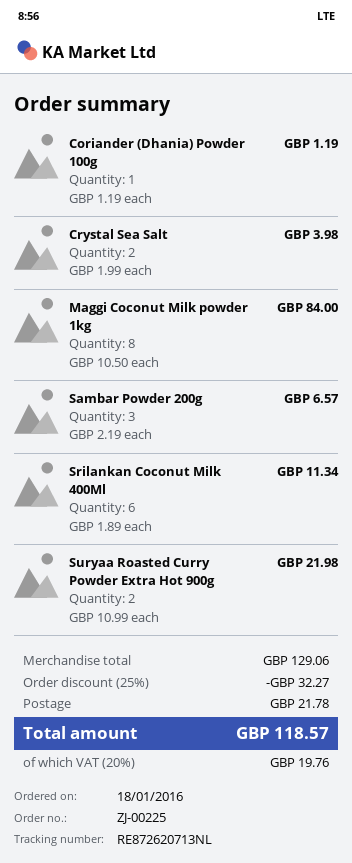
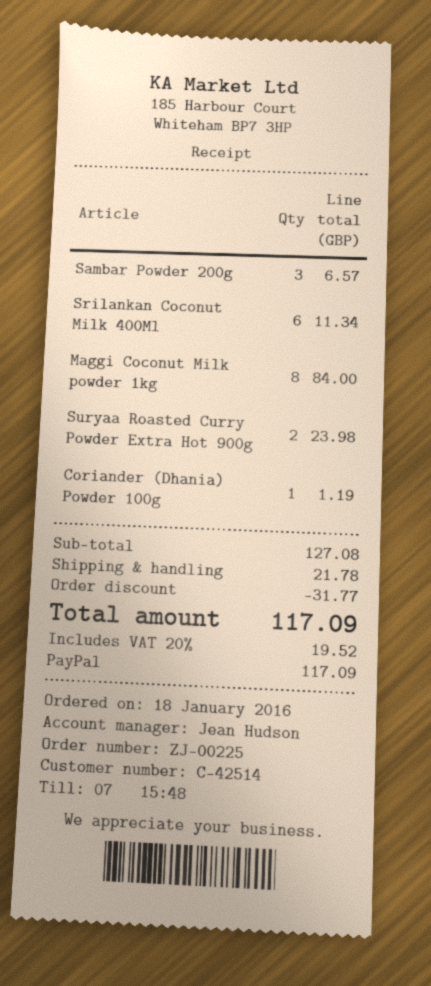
Crystal Sea Salt: 2 for 3.98 -> none
Suryaa Roasted Curry Powder Extra Hot 900g: 2 for 21.98 -> 2 for 23.98
subtotal: 129.06 -> 127.08
discount: 32.27 -> 31.77
tax: 20% = 19.76 -> 20% = 19.52
total: 118.57 -> 117.09

